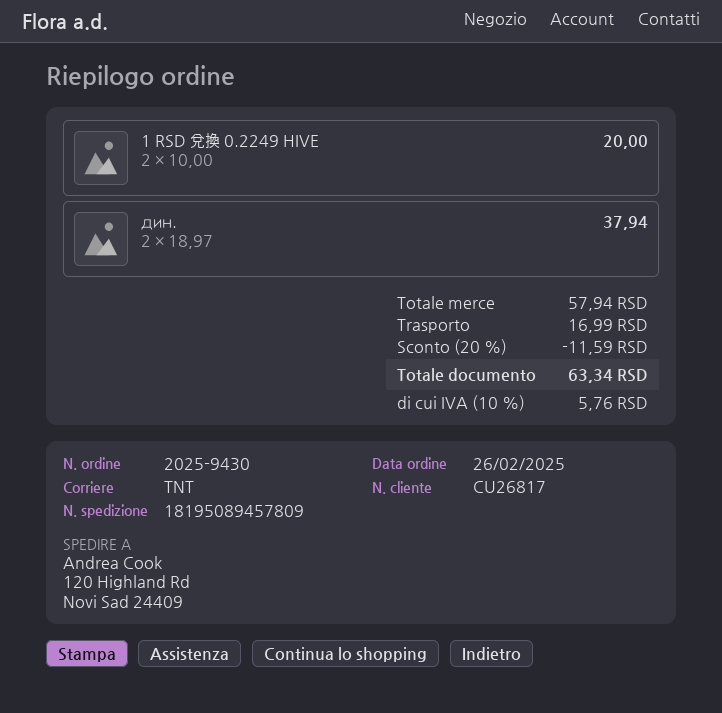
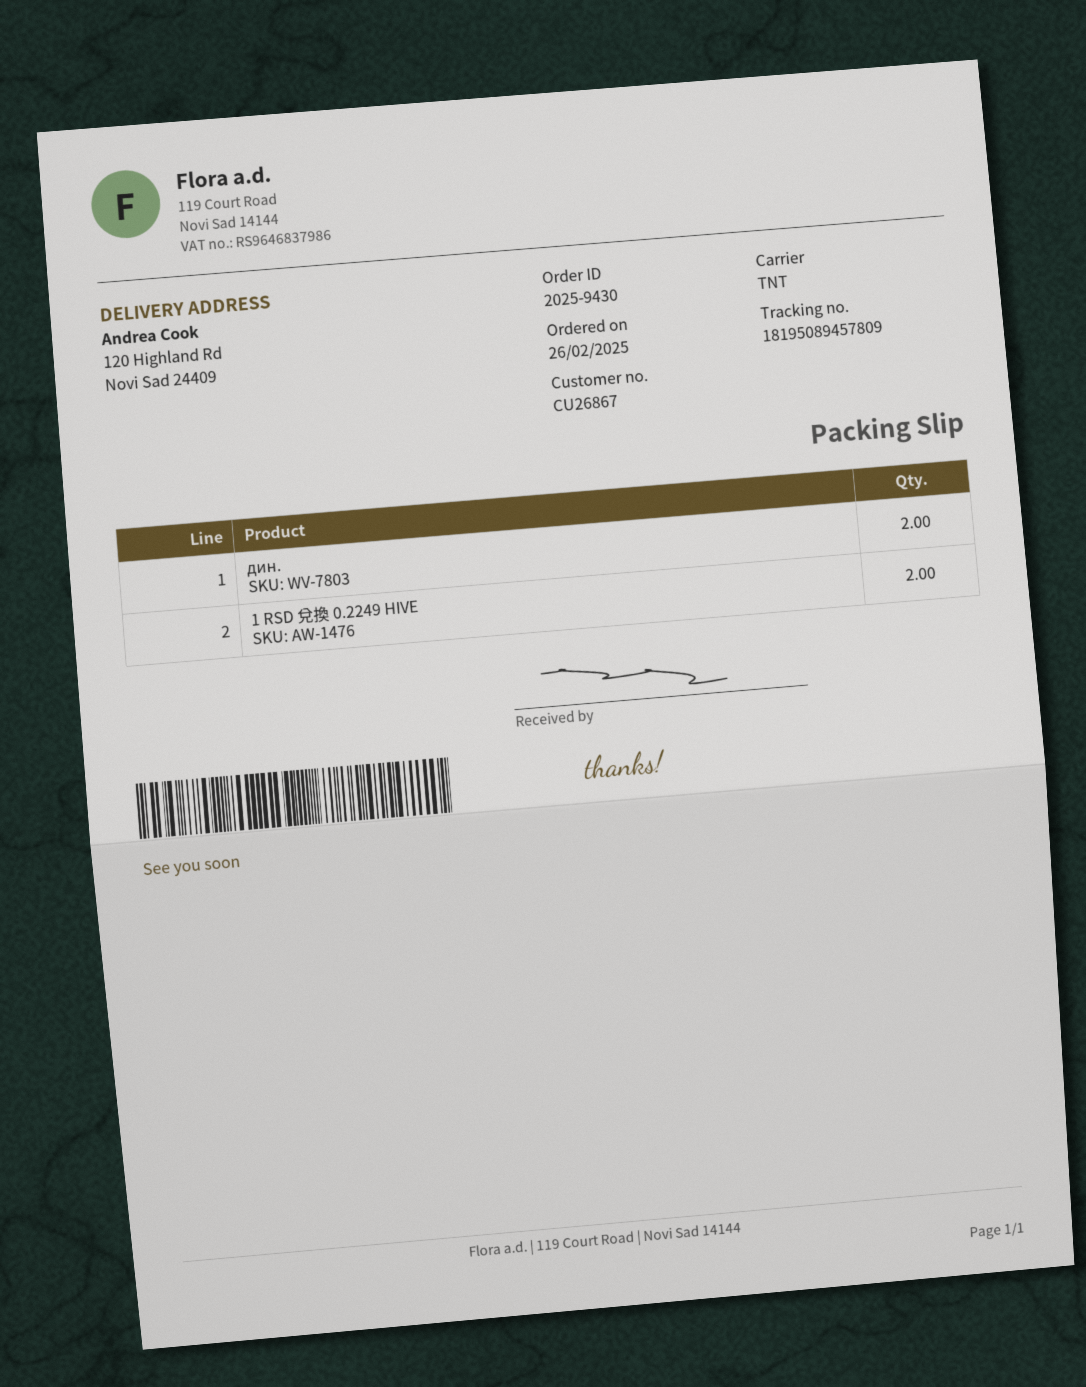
customer number: CU26817 -> CU26867

